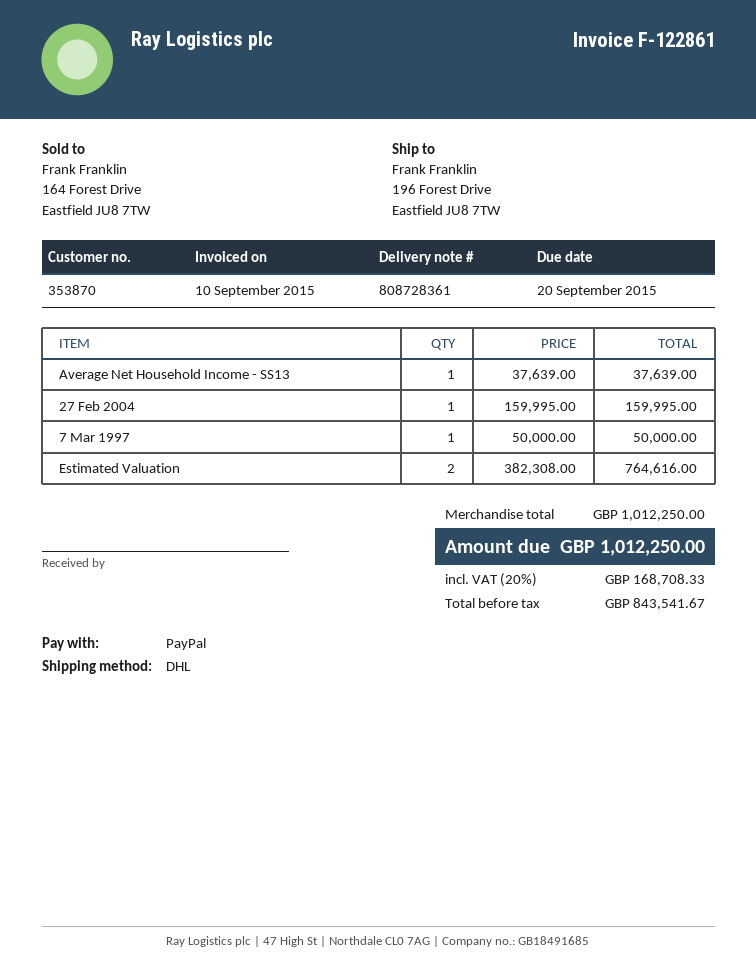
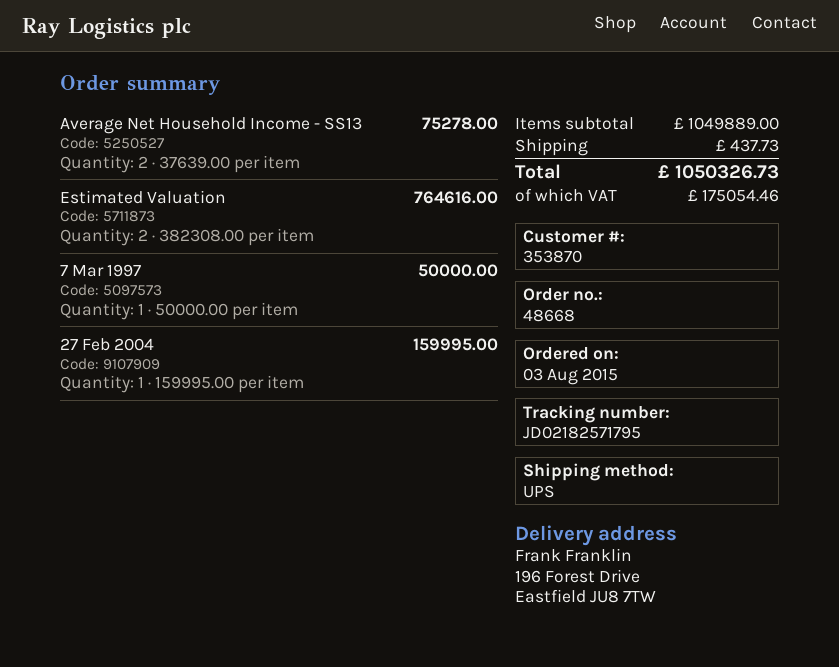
shipping method: DHL -> UPS
Average Net Household Income - SS13: 1 x 37639.00 = 37639.00 -> 2 x 37639.00 = 75278.00
subtotal: 1012250.00 -> 1049889.00
shipping: none -> 437.73
tax: 168708.33 -> 175054.46
total: 1012250.00 -> 1050326.73

